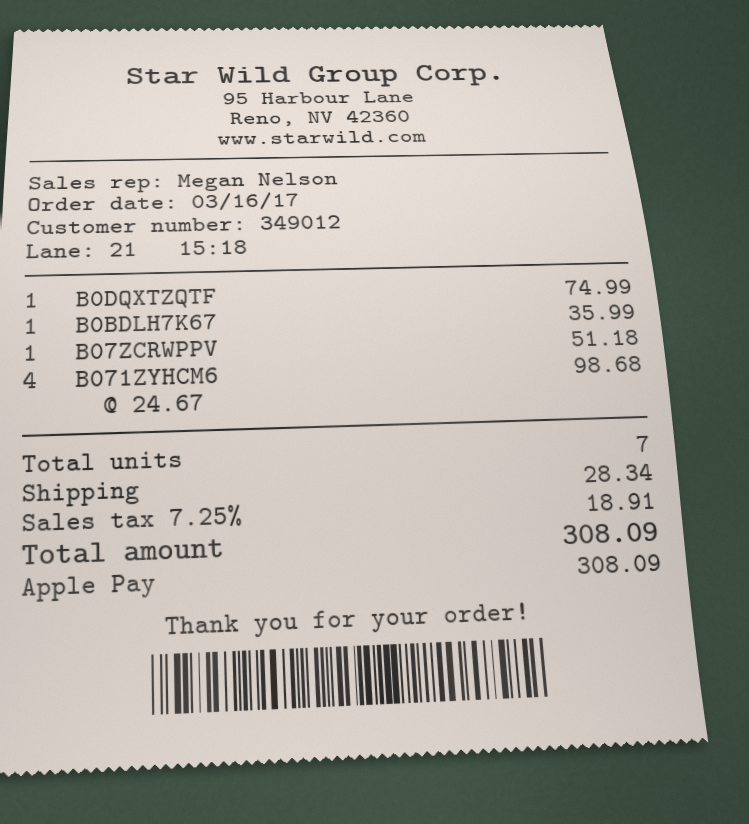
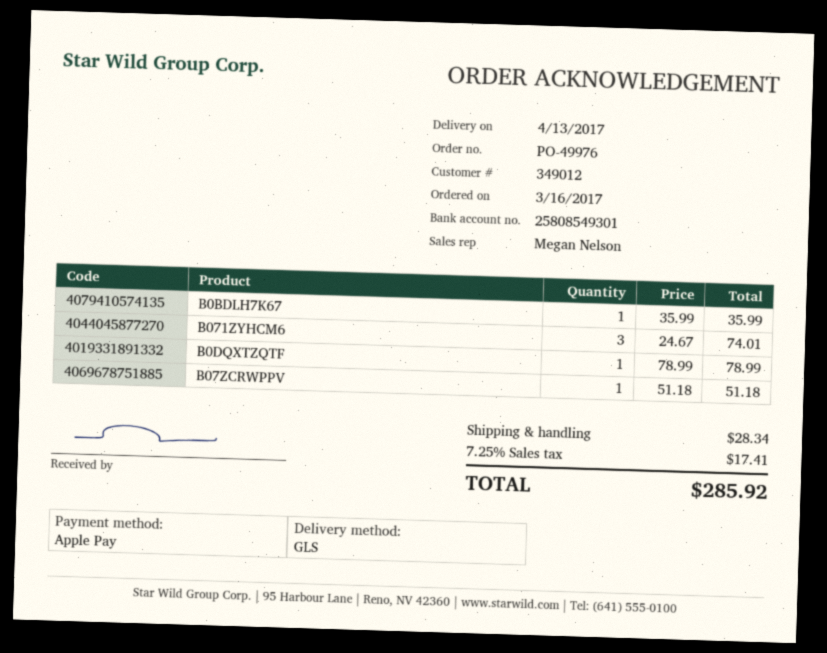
B0DQXTZQTF: 1 x 74.99 = 74.99 -> 1 x 78.99 = 78.99
B071ZYHCM6: 4 x 24.67 = 98.68 -> 3 x 24.67 = 74.01
tax: 7.25% = 18.91 -> 7.25% = 17.41
total: 308.09 -> 285.92

